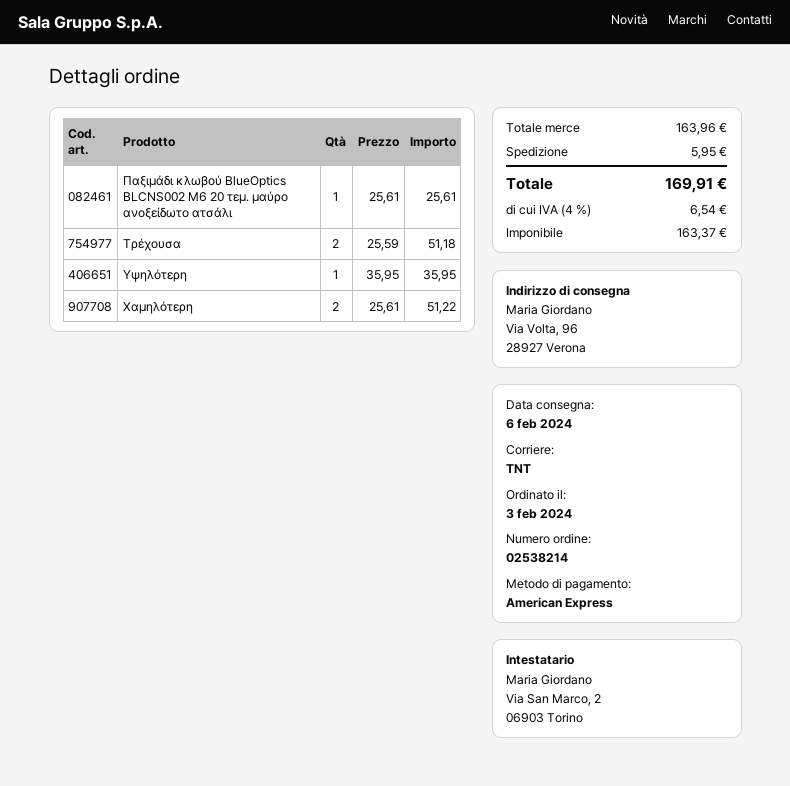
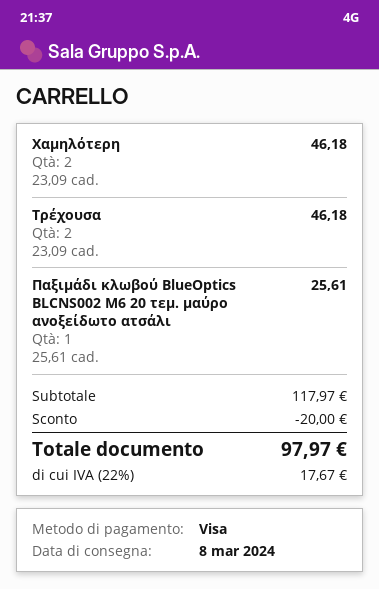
delivery date: 2024-02-06 -> 2024-03-08
payment method: American Express -> Visa
Τρέχουσα: 2 x 25.59 = 51.18 -> 2 x 23.09 = 46.18
Υψηλότερη: 1 x 35.95 = 35.95 -> none
Χαμηλότερη: 2 x 25.61 = 51.22 -> 2 x 23.09 = 46.18
subtotal: 163.96 -> 117.97
discount: none -> 20.00
shipping: 5.95 -> none
tax: 4% = 6.54 -> 22% = 17.67
total: 169.91 -> 97.97

